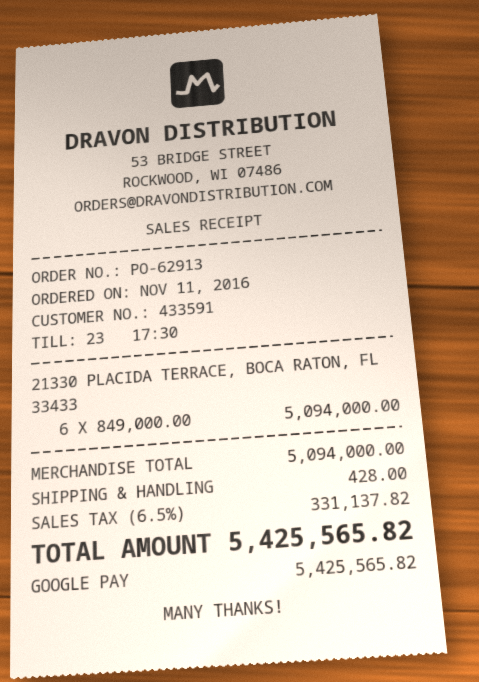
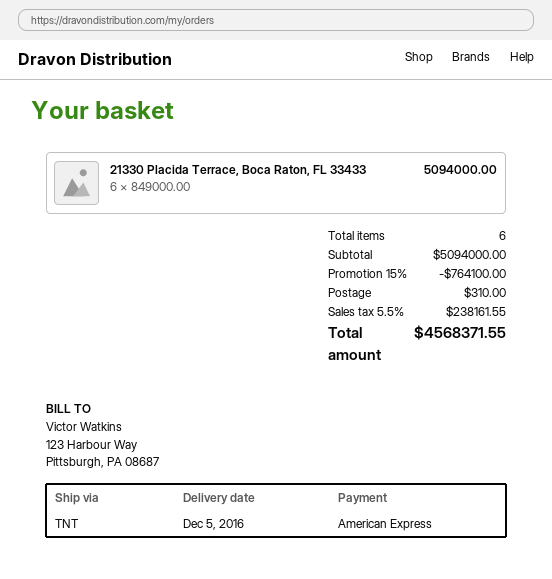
payment method: Google Pay -> American Express
discount: none -> 15% = 764100.00
shipping: 428.00 -> 310.00
tax: 6.5% = 331137.82 -> 5.5% = 238161.55
total: 5425565.82 -> 4568371.55

